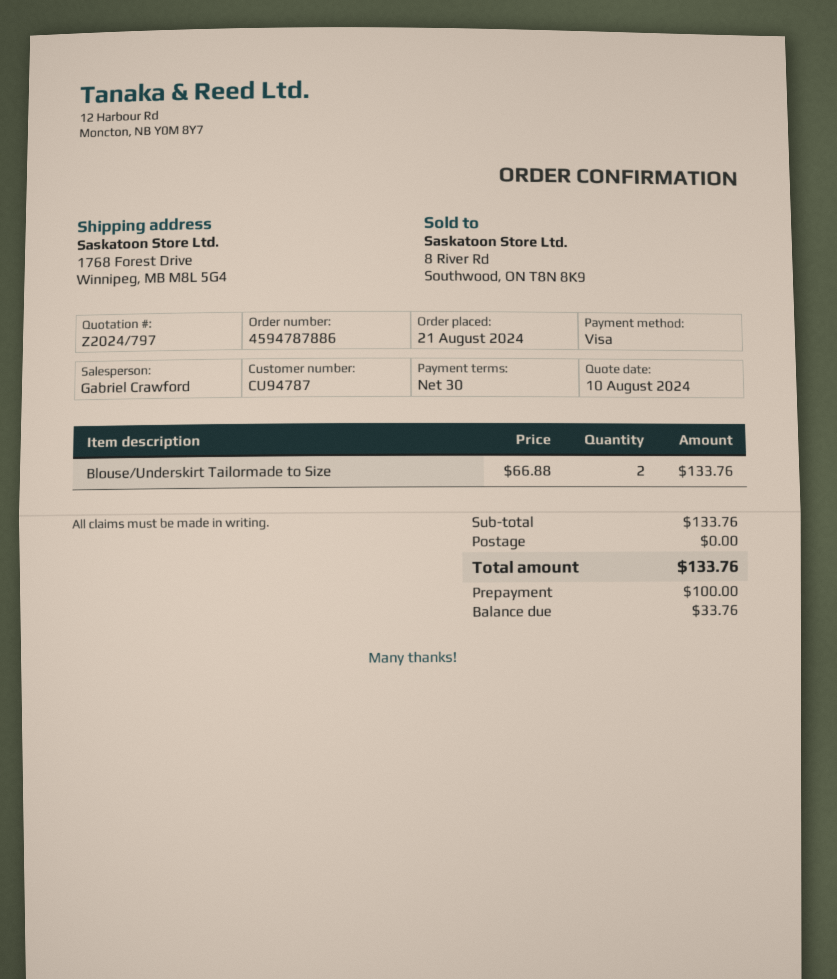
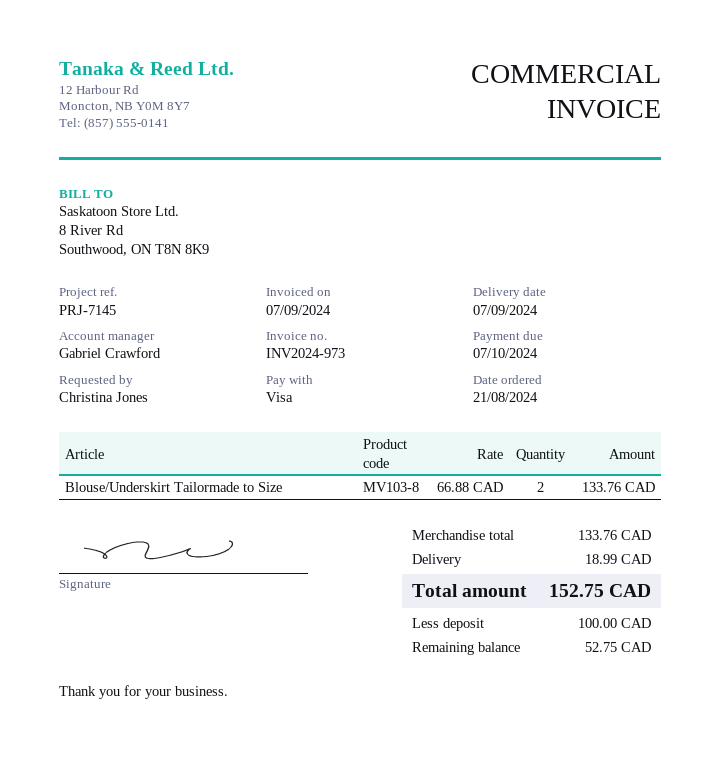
shipping: 0.00 -> 18.99
total: 133.76 -> 152.75
balance: 33.76 -> 52.75

